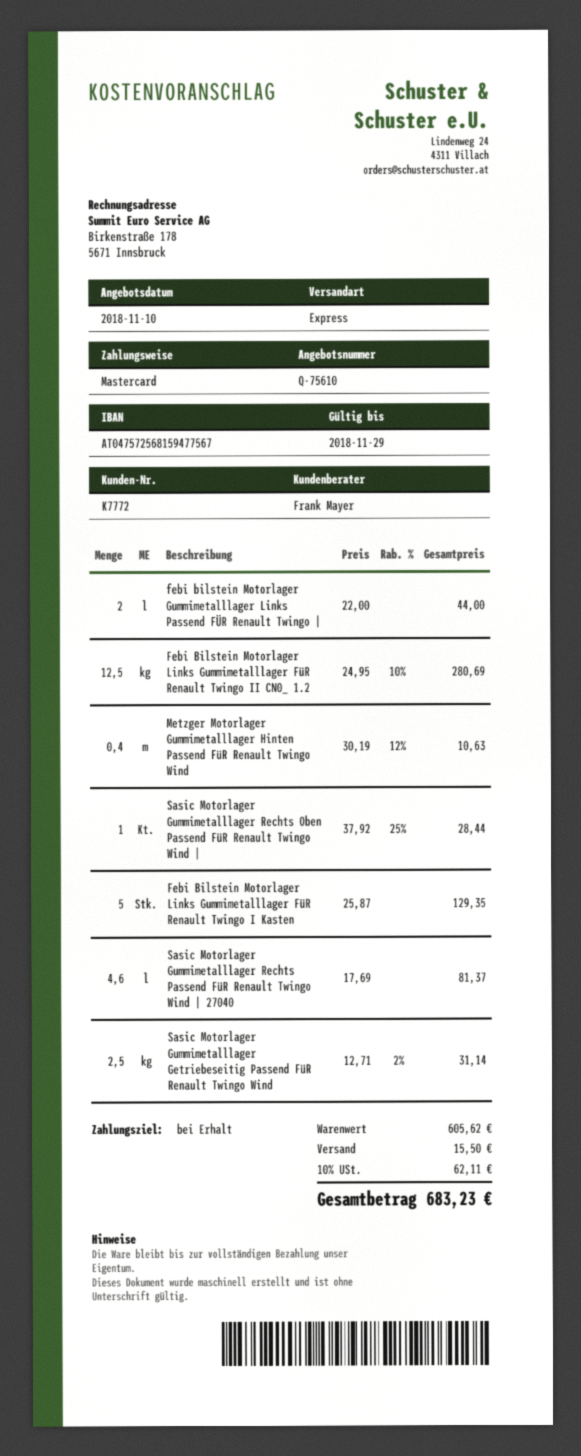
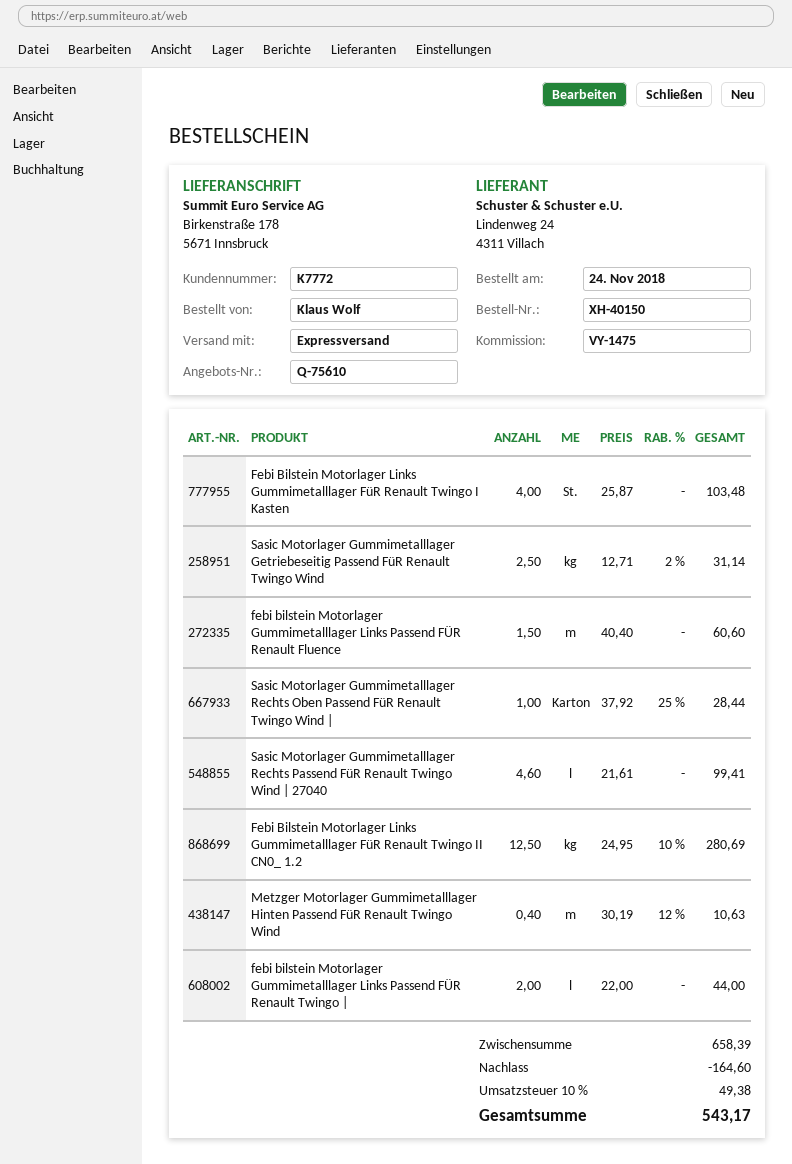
Febi Bilstein Motorlager Links Gummimetalllager FüR Renault Twingo I Kasten: 5 x 25.87 = 129.35 -> 4 x 25.87 = 103.48
Sasic Motorlager Gummimetalllager Rechts Passend FüR Renault Twingo Wind | 27040: 4.6 x 17.69 = 81.37 -> 4.6 x 21.61 = 99.41
febi bilstein Motorlager Gummimetalllager Links Passend FÜR Renault Fluence: none -> 1.5 x 40.40 = 60.60
subtotal: 605.62 -> 658.39
discount: none -> 164.60
shipping: 15.50 -> none
tax: 10% = 62.11 -> 10% = 49.38
total: 683.23 -> 543.17

